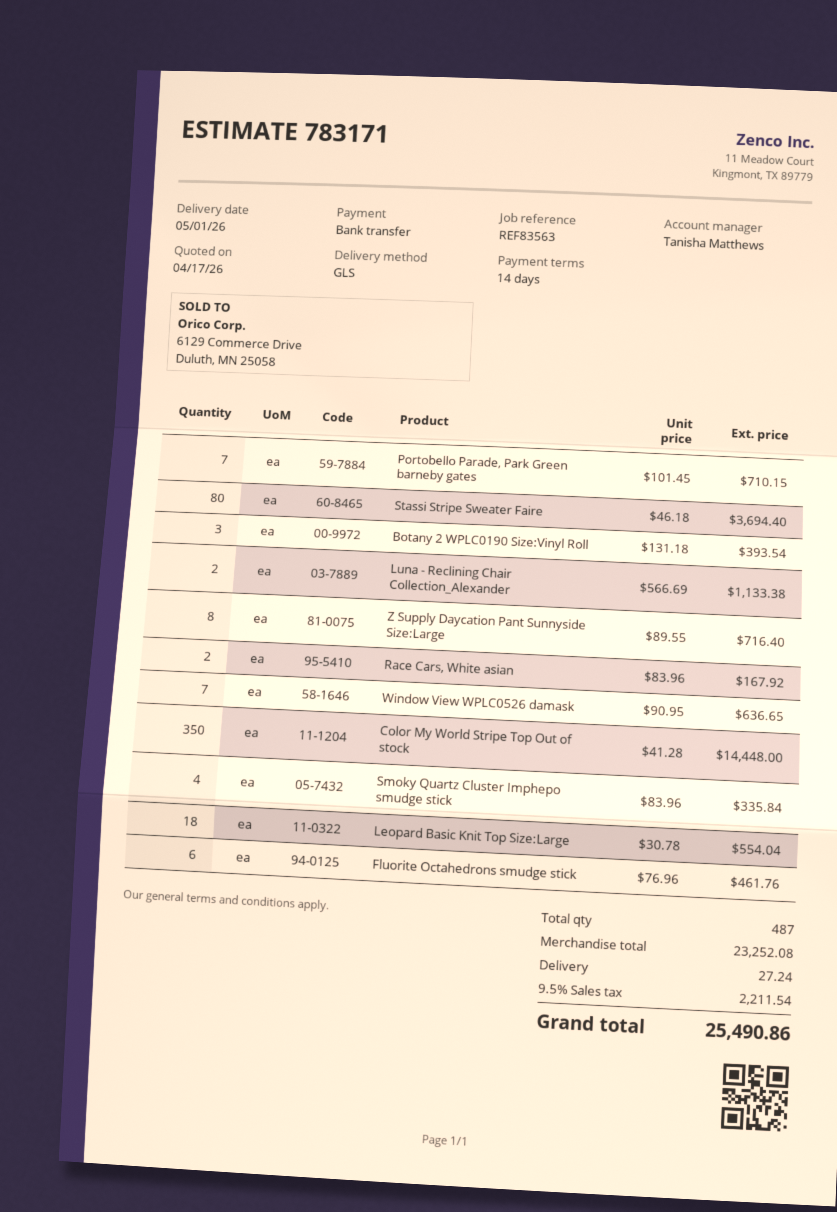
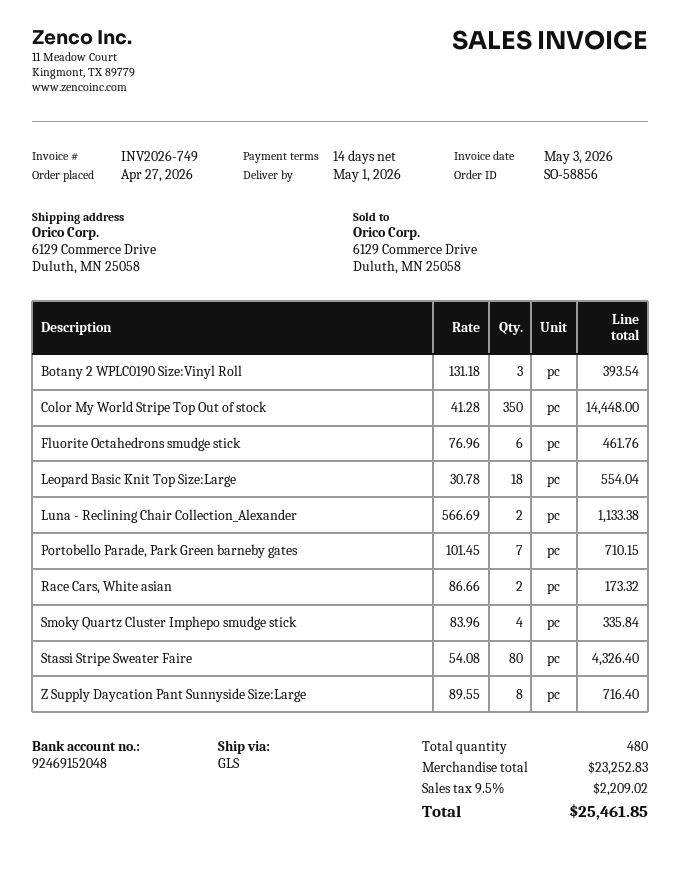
Stassi Stripe Sweater Faire: 80 x 46.18 = 3694.40 -> 80 x 54.08 = 4326.40
Race Cars, White asian: 2 x 83.96 = 167.92 -> 2 x 86.66 = 173.32
Window View WPLC0526 damask: 7 x 90.95 = 636.65 -> none
total quantity: 487 -> 480
subtotal: 23252.08 -> 23252.83
shipping: 27.24 -> none
tax: 9.5% = 2211.54 -> 9.5% = 2209.02
total: 25490.86 -> 25461.85

